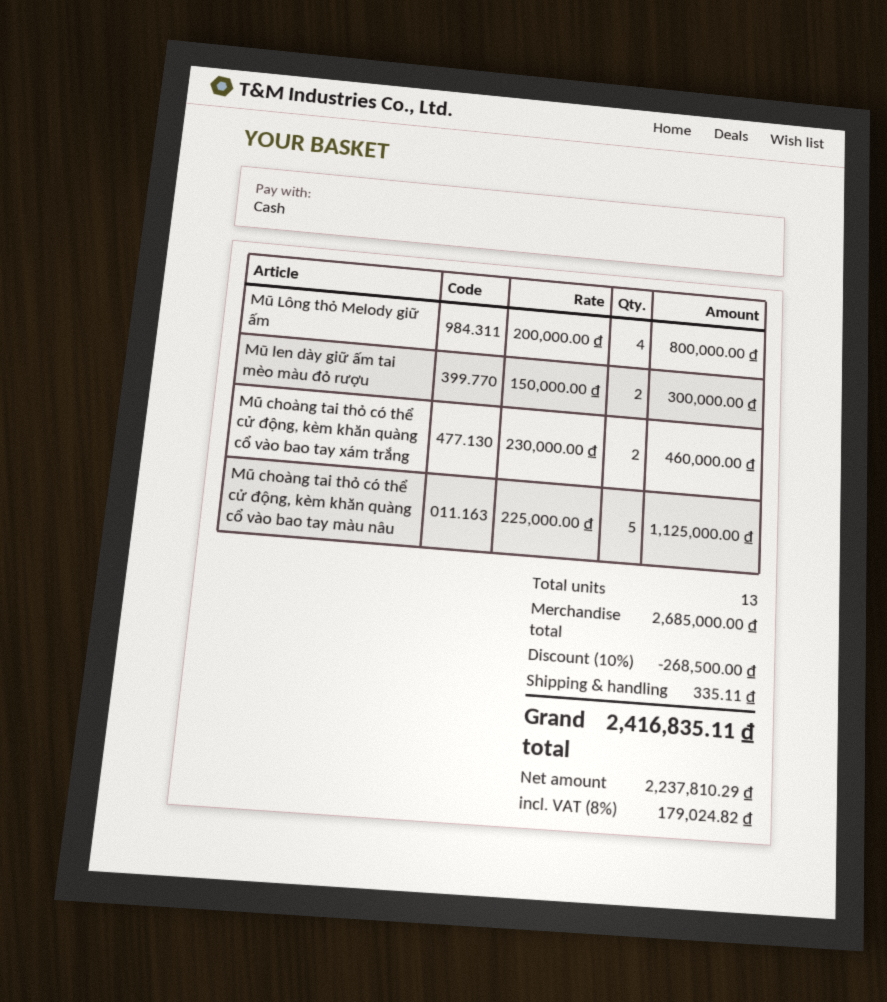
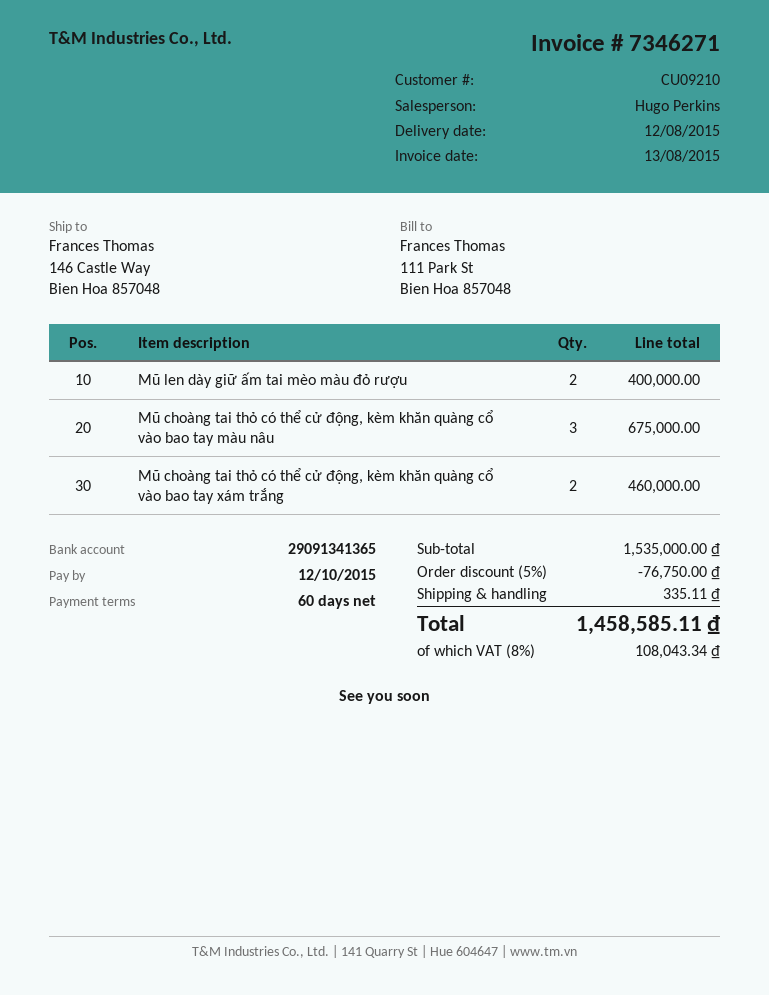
Mũ Lông thỏ Melody giữ ấm: 4 for 800000.00 -> none
Mũ len dày giữ ấm tai mèo màu đỏ rượu: 2 for 300000.00 -> 2 for 400000.00
Mũ choàng tai thỏ có thể cử động, kèm khăn quàng cổ vào bao tay màu nâu: 5 for 1125000.00 -> 3 for 675000.00
subtotal: 2685000.00 -> 1535000.00
discount: 10% = 268500.00 -> 5% = 76750.00
tax: 8% = 179024.82 -> 8% = 108043.34
total: 2416835.11 -> 1458585.11

